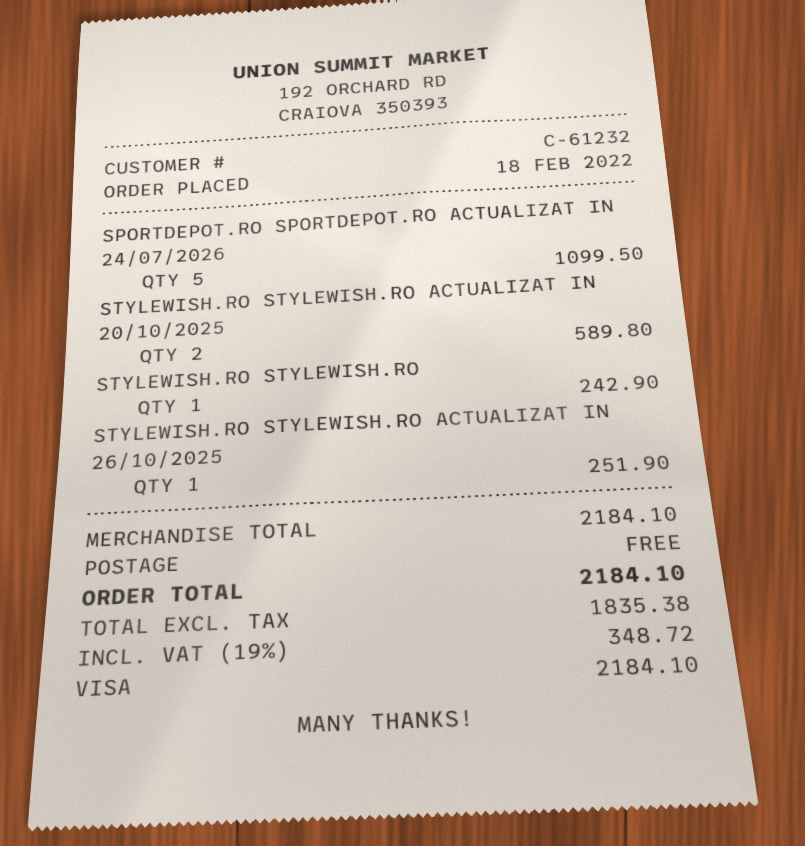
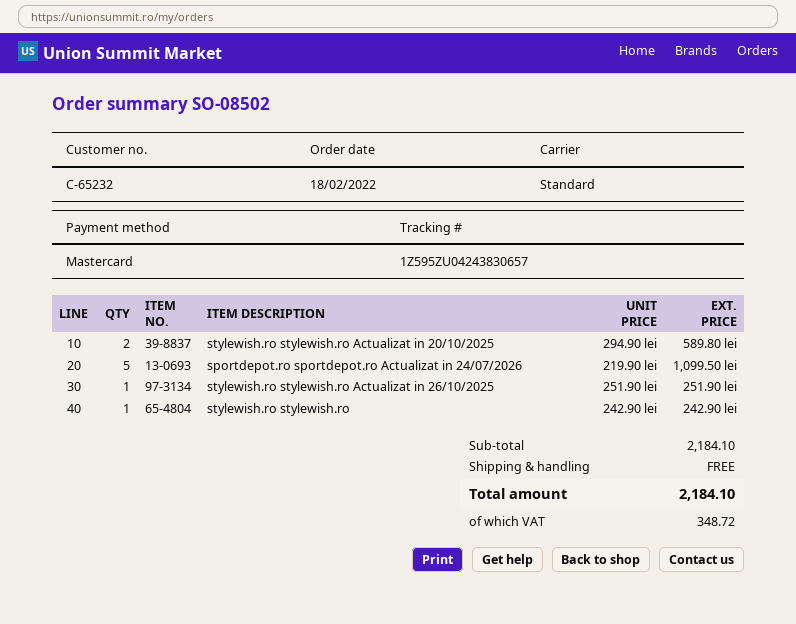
customer number: C-61232 -> C-65232
payment method: Visa -> Mastercard

